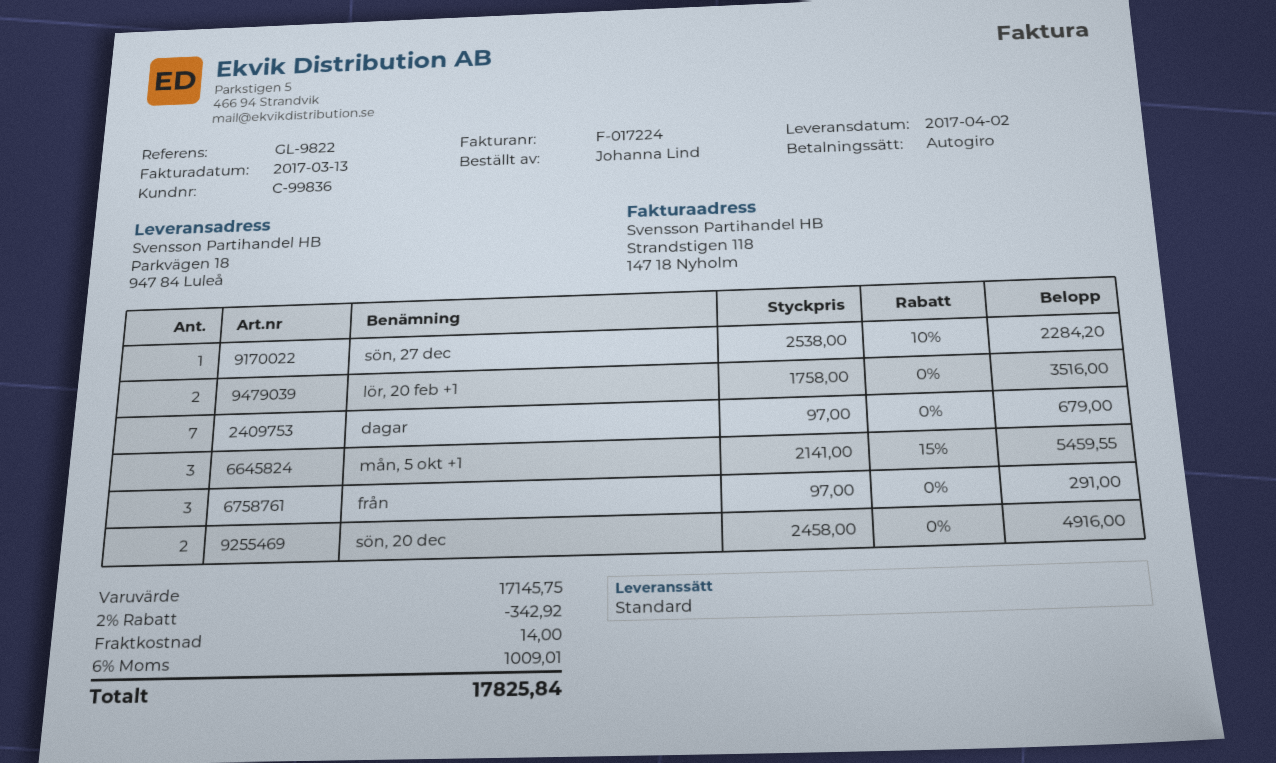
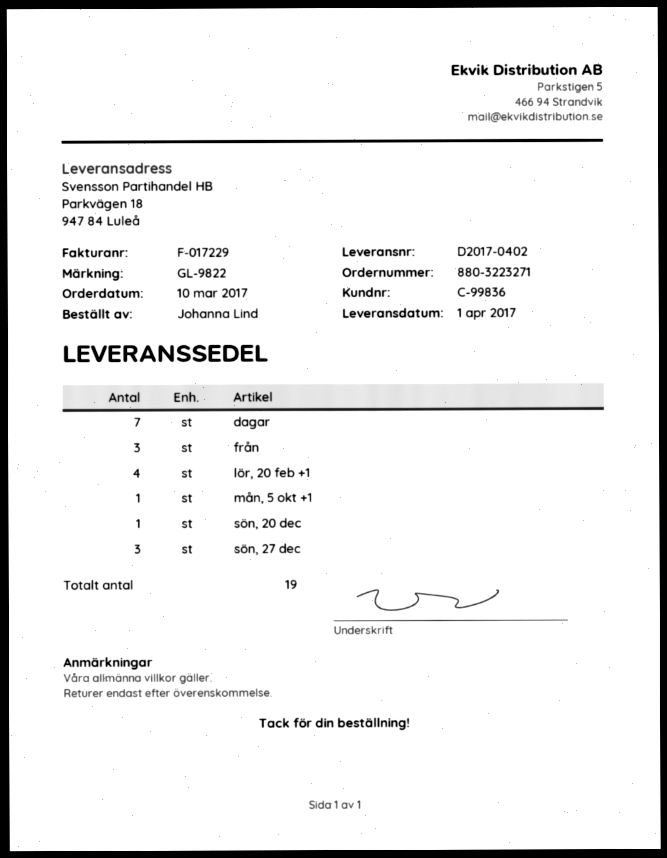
delivery date: 2017-04-02 -> 2017-04-01
invoice number: F-017224 -> F-017229
sön, 27 dec: 1 -> 3
lör, 20 feb +1: 2 -> 4
mån, 5 okt +1: 3 -> 1
sön, 20 dec: 2 -> 1

